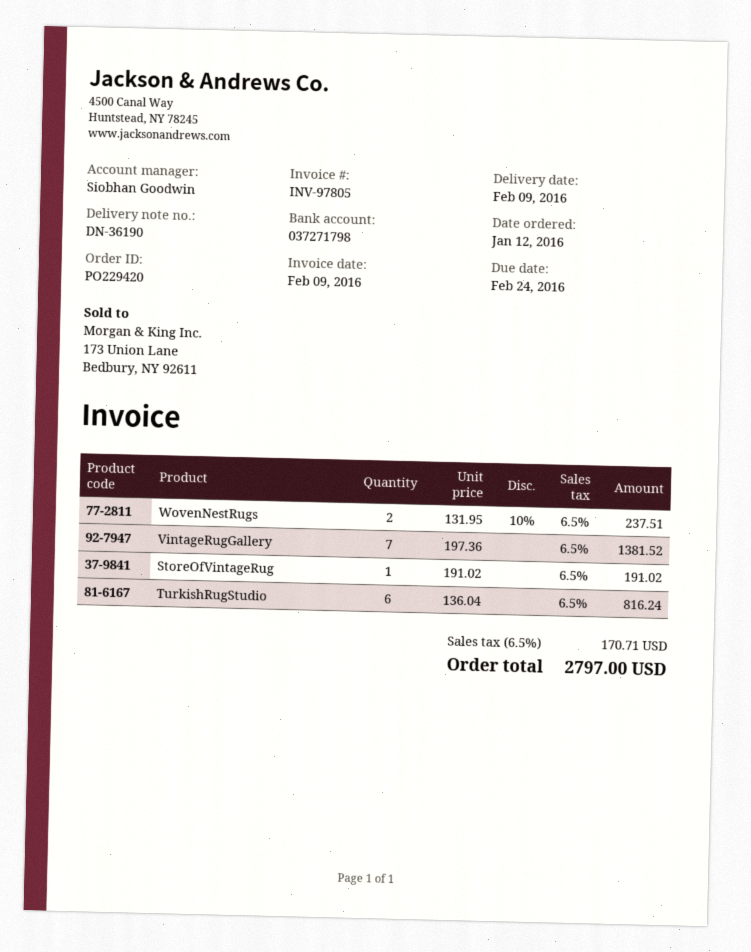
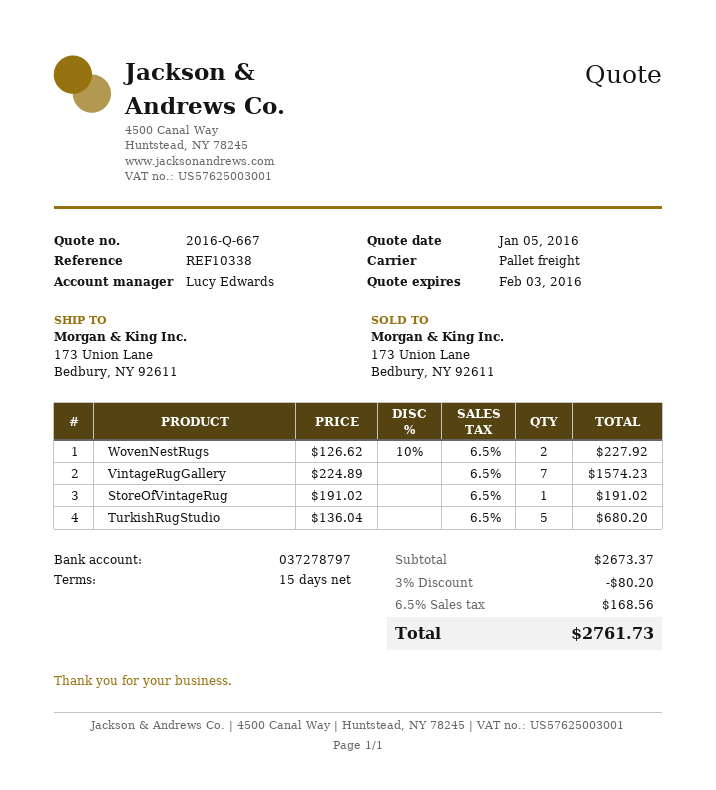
sales rep: Siobhan Goodwin -> Lucy Edwards
bank account: 037271798 -> 037278797
WovenNestRugs: 2 x 131.95 - 10% = 237.51 -> 2 x 126.62 - 10% = 227.92
VintageRugGallery: 7 x 197.36 = 1381.52 -> 7 x 224.89 = 1574.23
TurkishRugStudio: 6 x 136.04 = 816.24 -> 5 x 136.04 = 680.20
discount: none -> 3% = 80.20
tax: 6.5% = 170.71 -> 6.5% = 168.56
total: 2797.00 -> 2761.73

